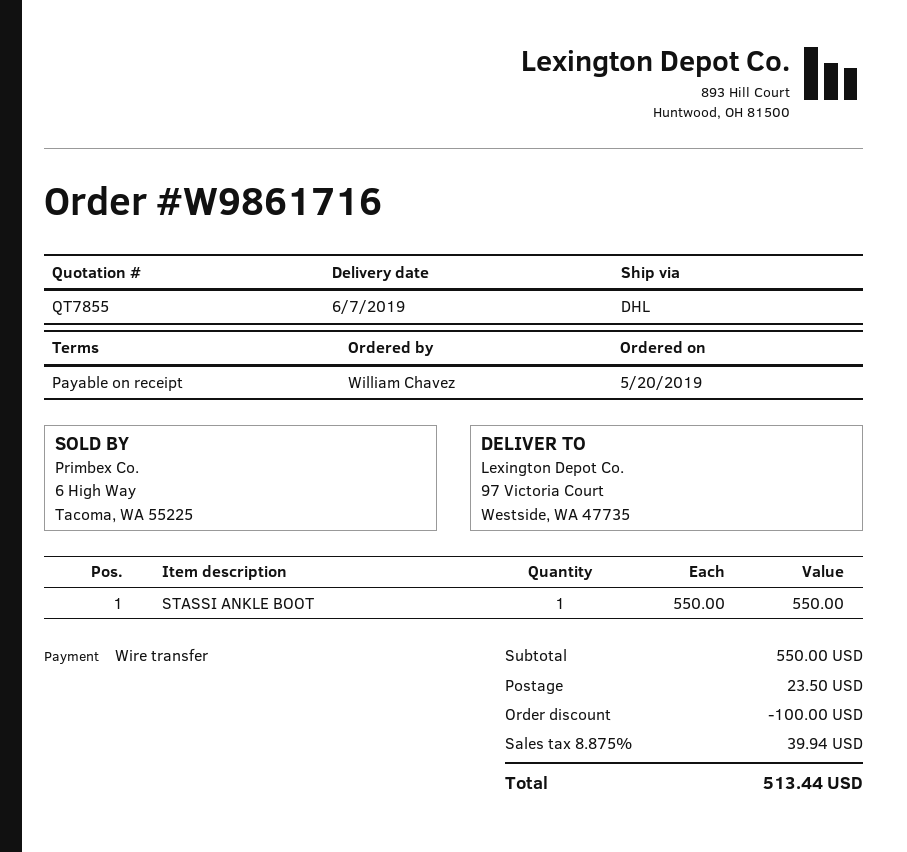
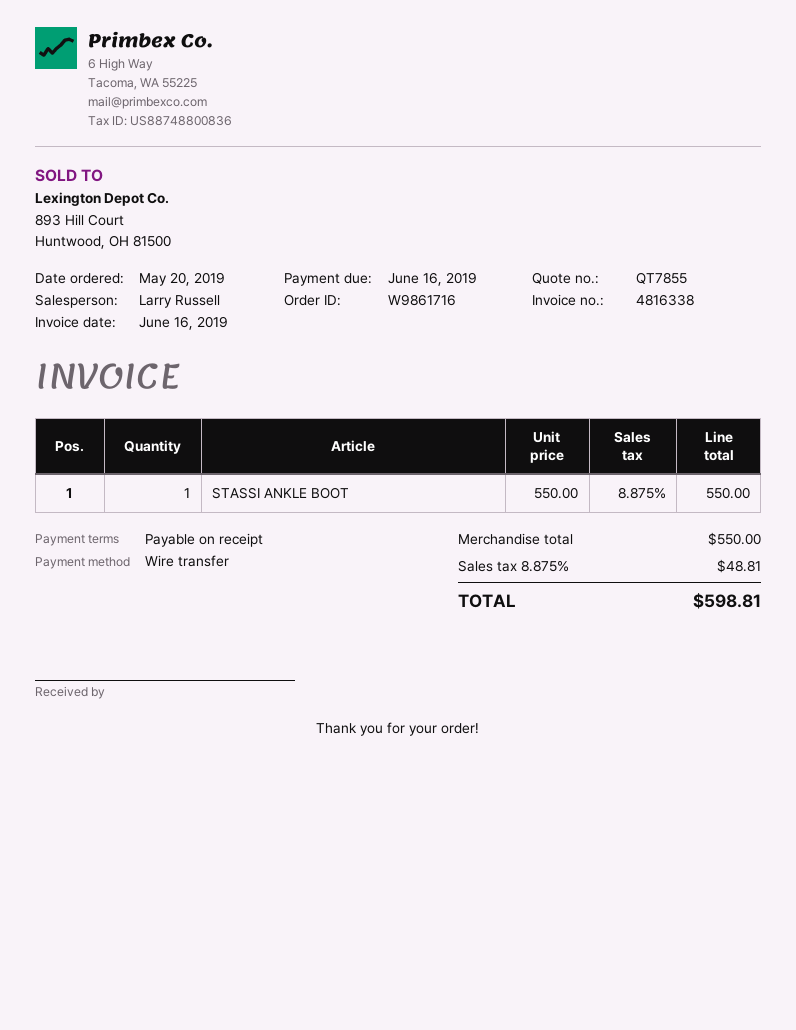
discount: 100.00 -> none
shipping: 23.50 -> none
tax: 8.875% = 39.94 -> 8.875% = 48.81
total: 513.44 -> 598.81

